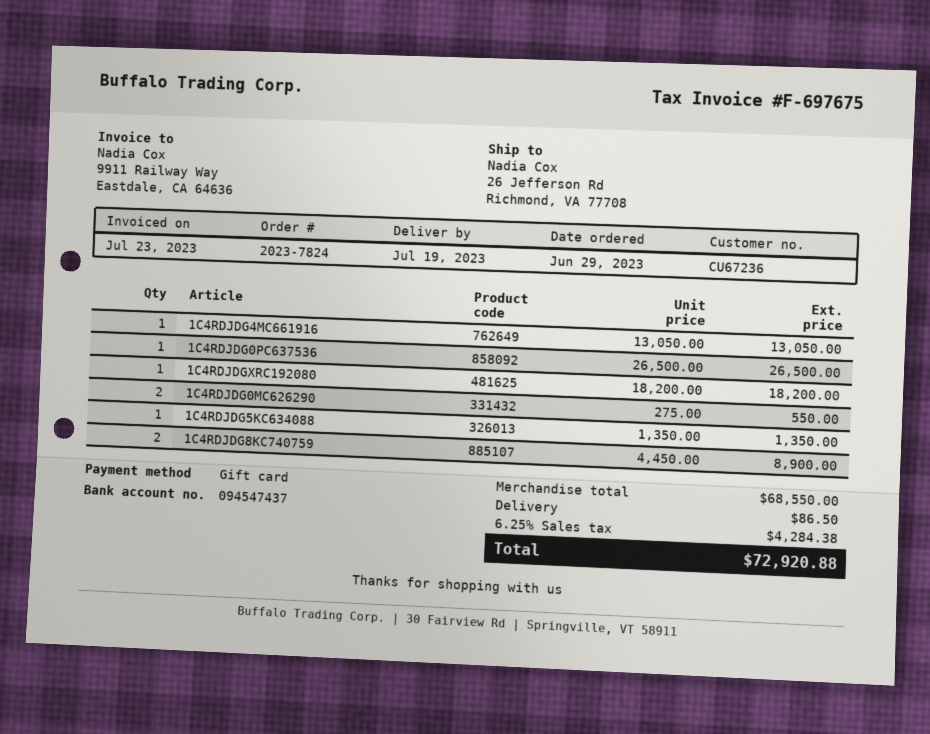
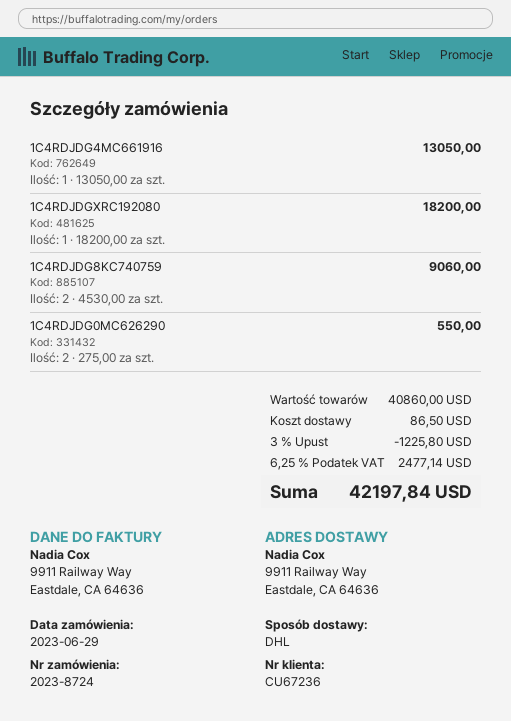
order number: 2023-7824 -> 2023-8724
ship to: 26 Jefferson Rd, Richmond, VA 77708 -> 9911 Railway Way, Eastdale, CA 64636
1C4RDJDG0PC637536: 1 x 26500.00 = 26500.00 -> none
1C4RDJDG5KC634088: 1 x 1350.00 = 1350.00 -> none
1C4RDJDG8KC740759: 2 x 4450.00 = 8900.00 -> 2 x 4530.00 = 9060.00
subtotal: 68550.00 -> 40860.00
discount: none -> 3% = 1225.80
tax: 6.25% = 4284.38 -> 6.25% = 2477.14
total: 72920.88 -> 42197.84

